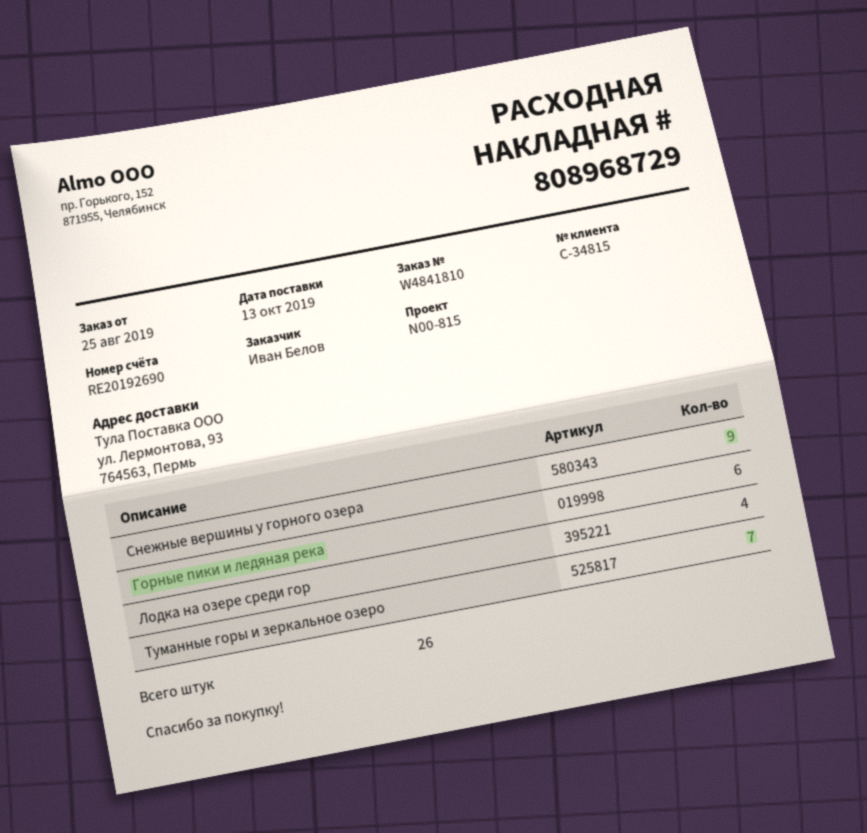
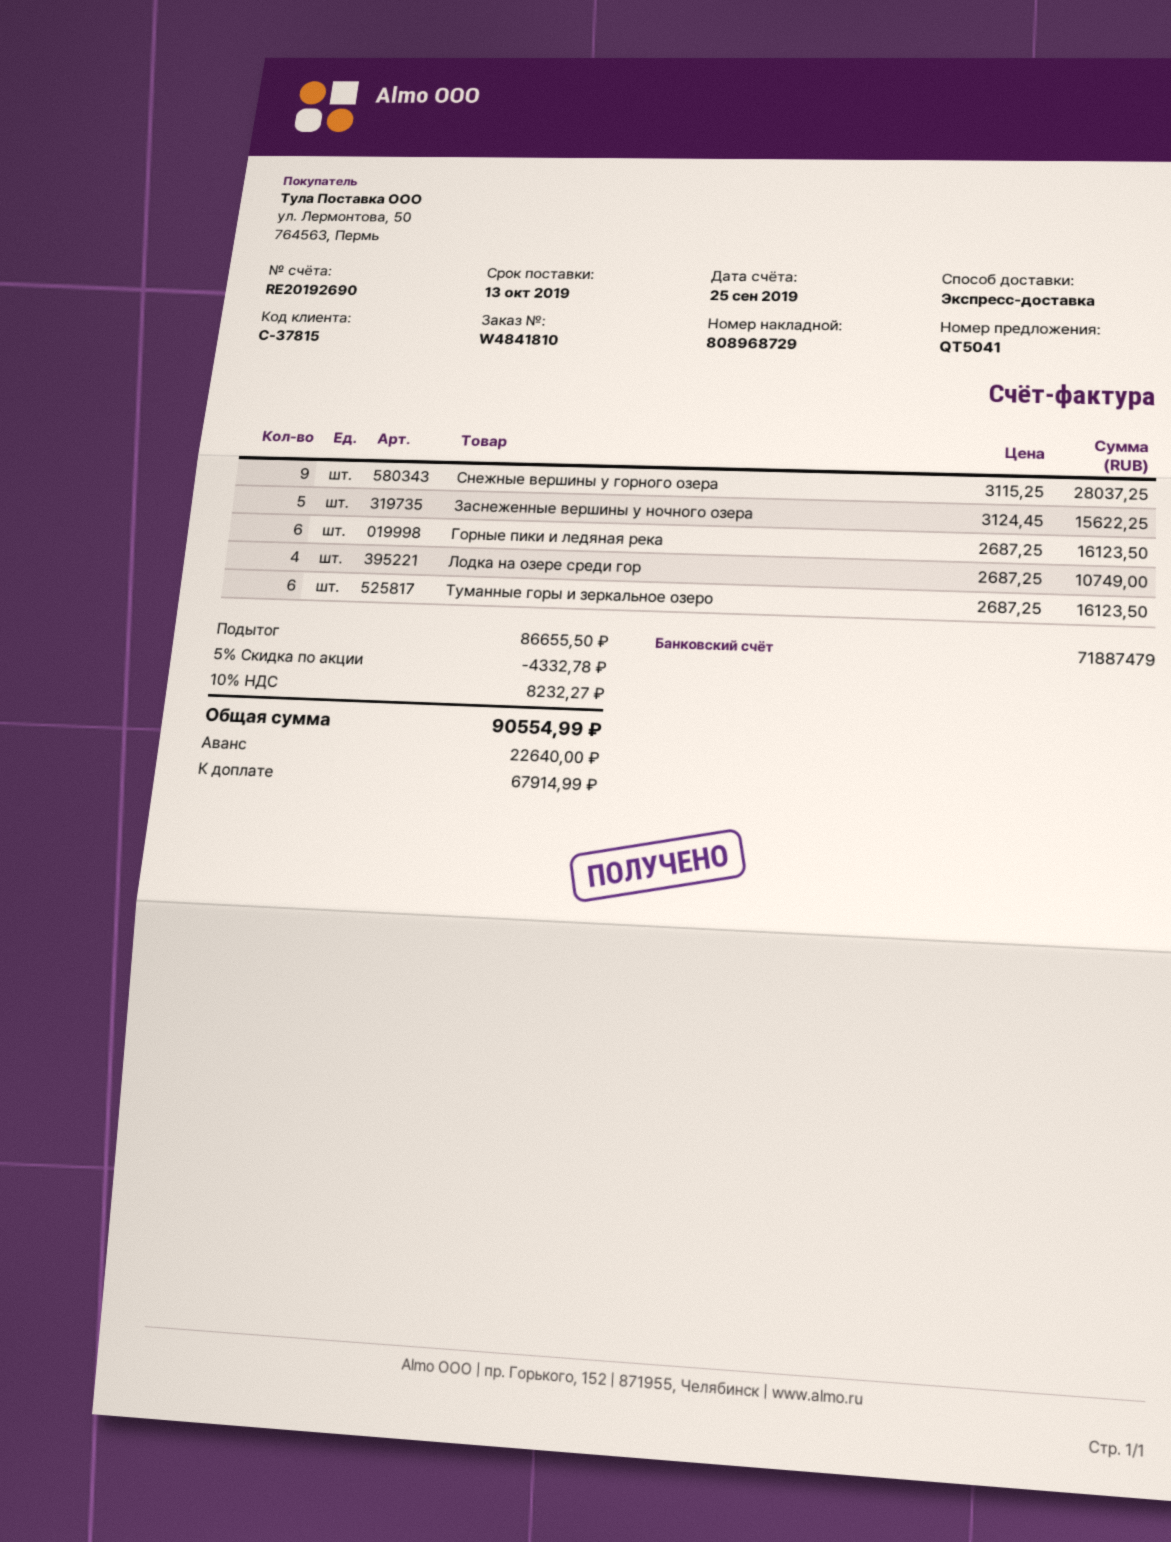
customer number: C-34815 -> C-37815
Туманные горы и зеркальное озеро: 7 -> 6
Заснеженные вершины у ночного озера: none -> 5

